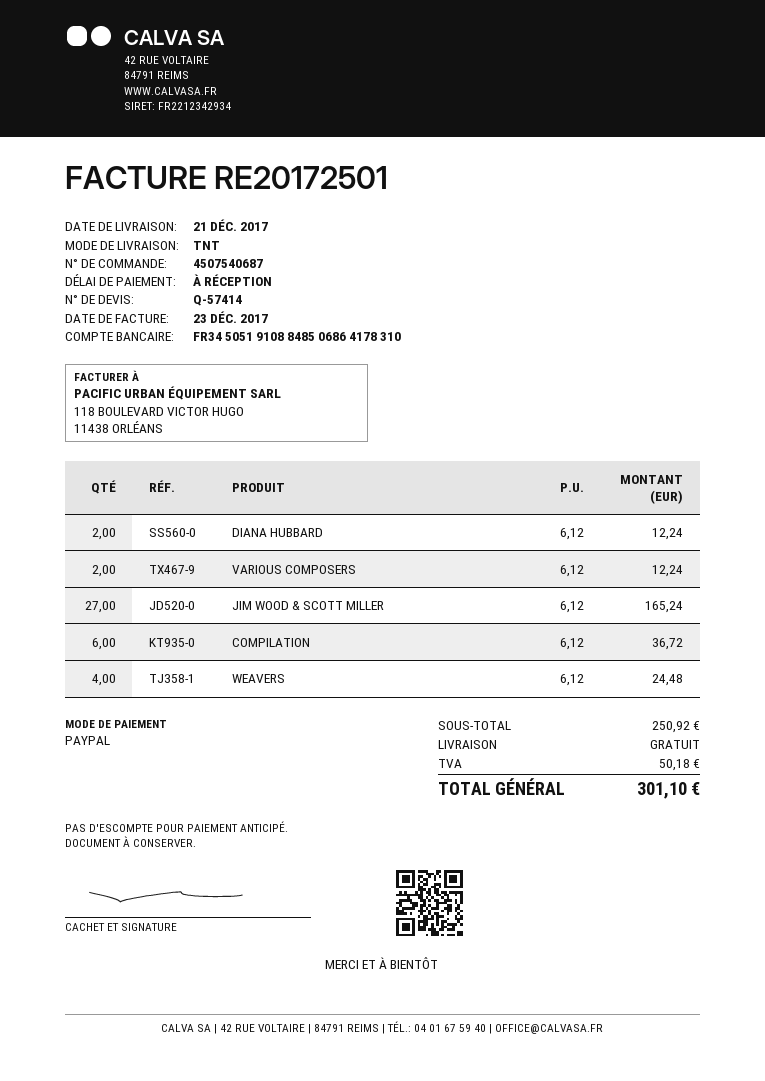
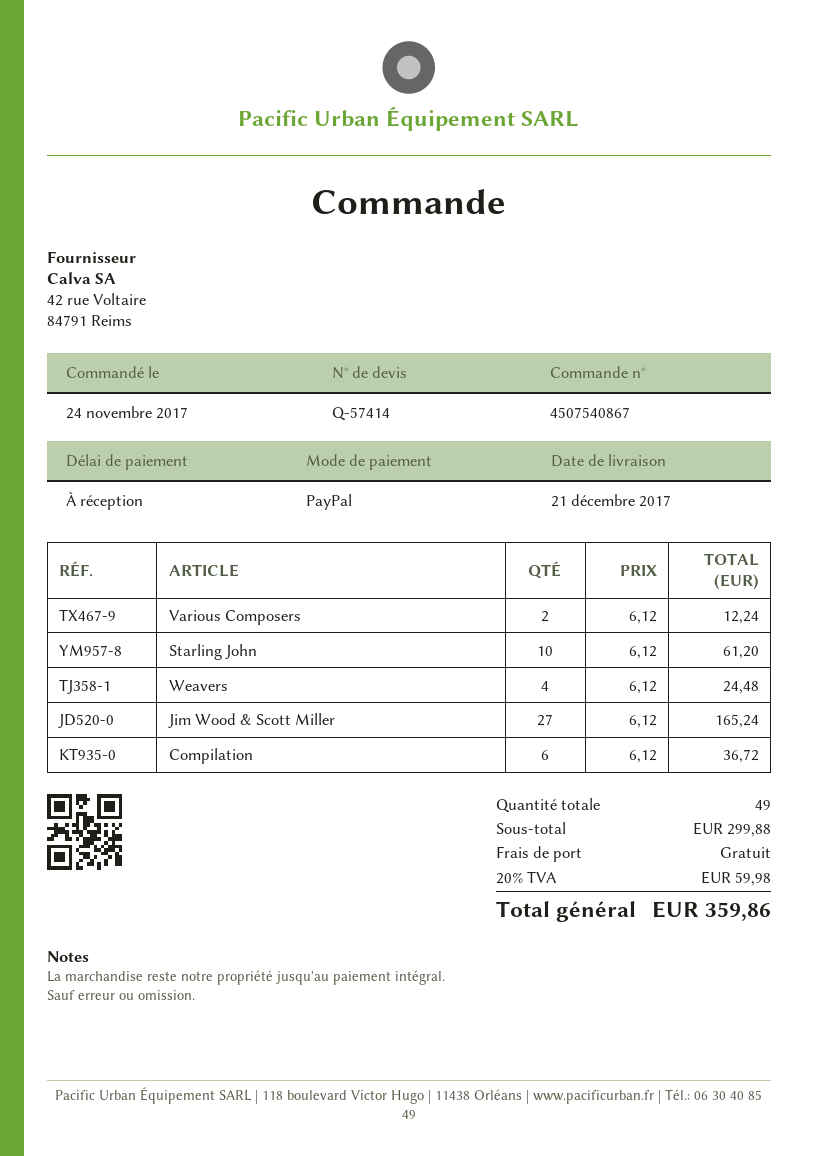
order number: 4507540687 -> 4507540867
DIANA HUBBARD: 2 x 6.12 = 12.24 -> none
Starling John: none -> 10 x 6.12 = 61.20
subtotal: 250.92 -> 299.88
tax: 50.18 -> 59.98
total: 301.10 -> 359.86

